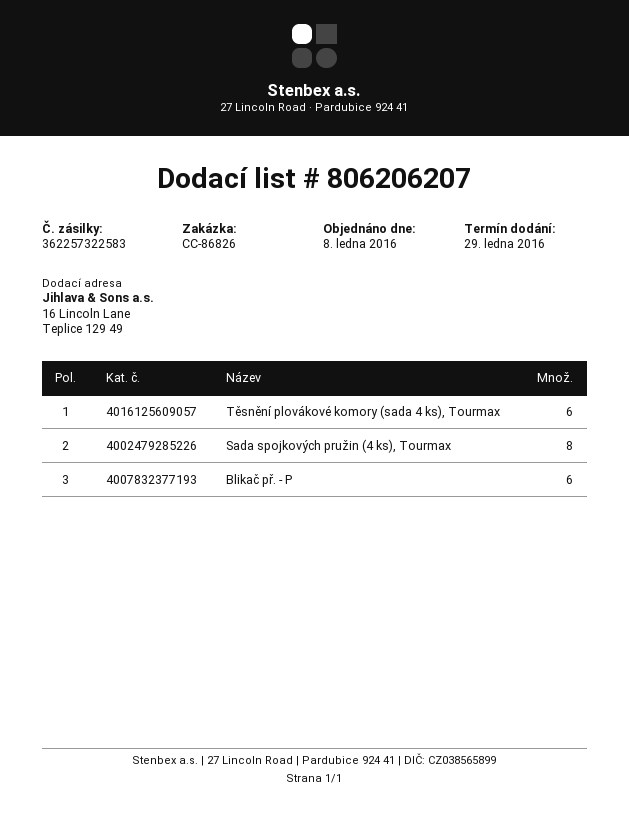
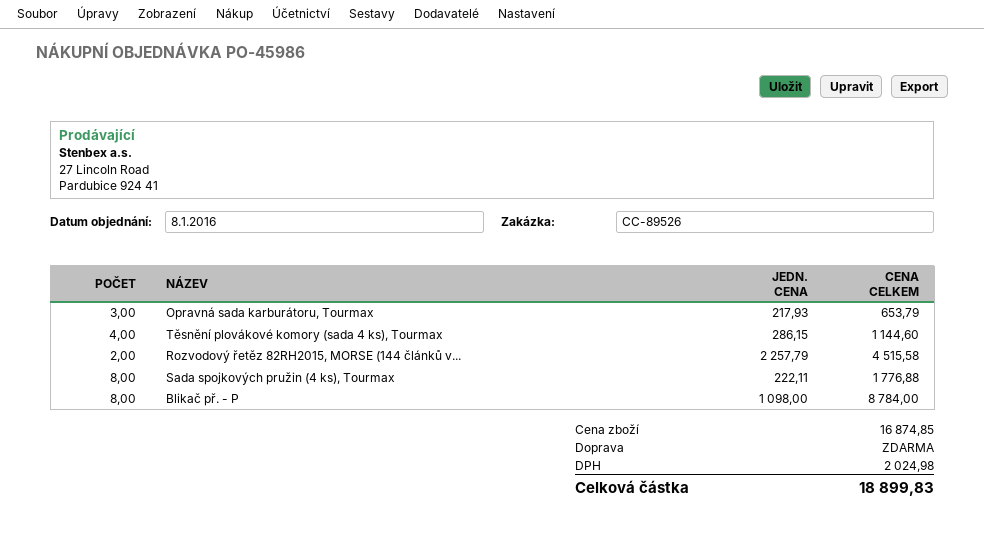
reference: CC-86826 -> CC-89526
Těsnění plovákové komory (sada 4 ks), Tourmax: 6 -> 4
Blikač př. - P: 6 -> 8
Opravná sada karburátoru, Tourmax: none -> 3
Rozvodový řetěz 82RH2015, MORSE (144 článků v...: none -> 2

